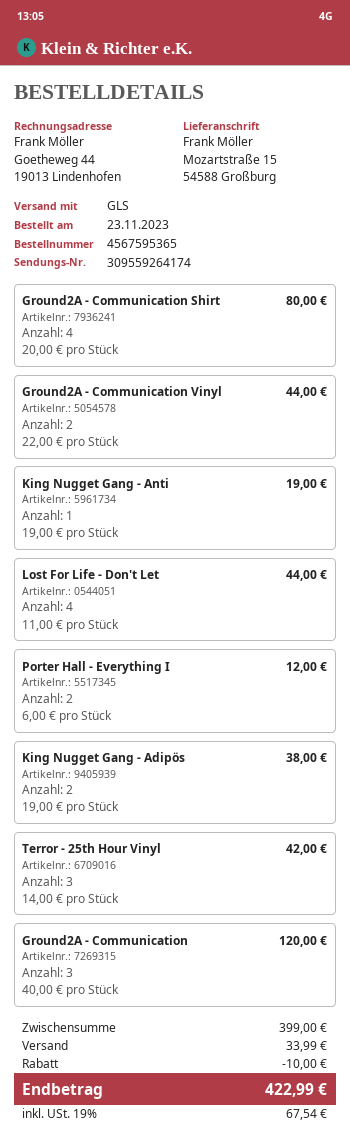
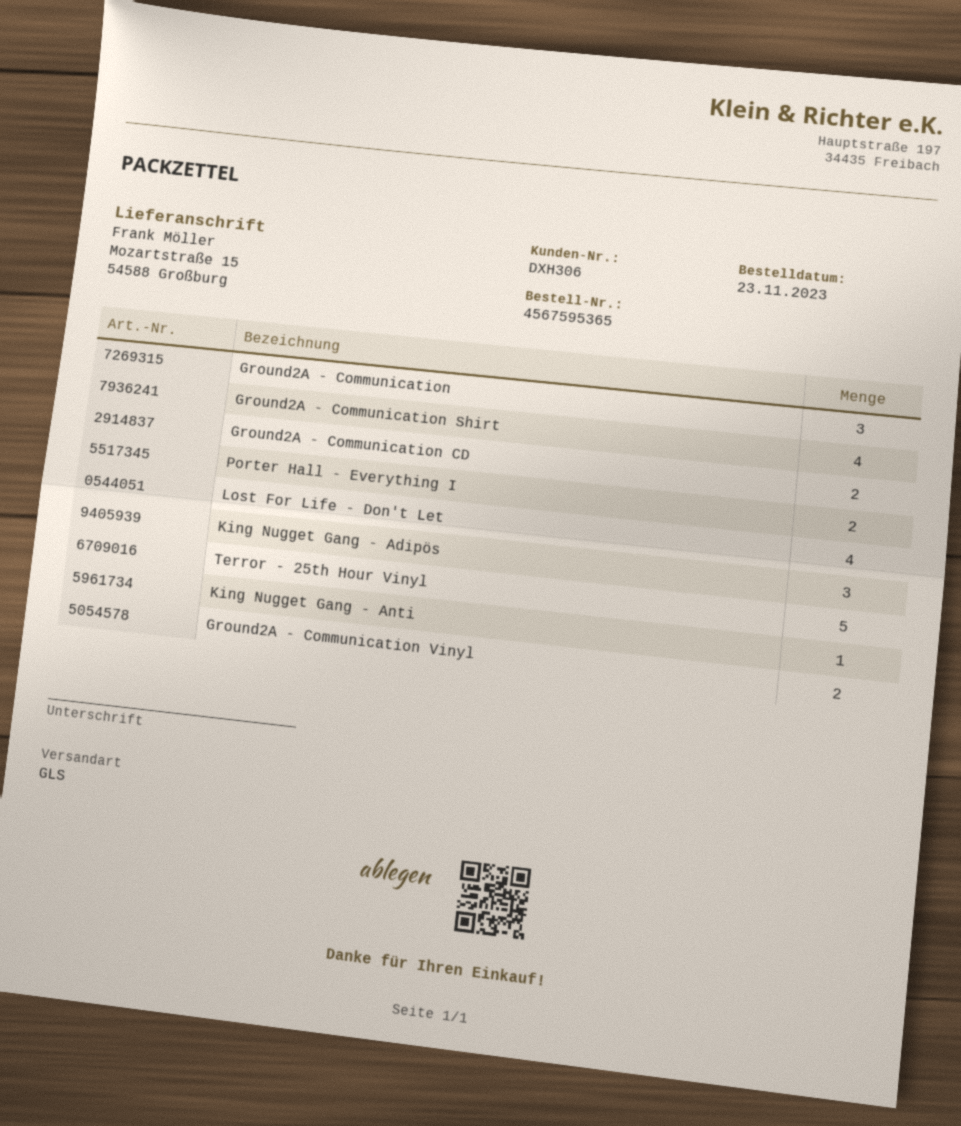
King Nugget Gang - Adipös: 2 -> 3
Terror - 25th Hour Vinyl: 3 -> 5
Ground2A - Communication CD: none -> 2

